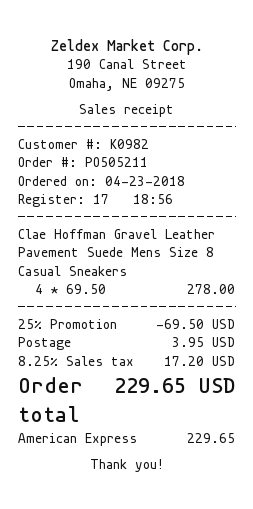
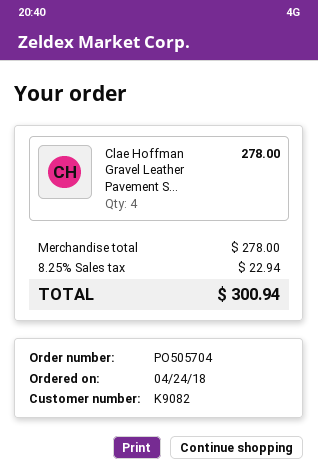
order number: PO505211 -> PO505704
order date: 2018-04-23 -> 2018-04-24
customer number: K0982 -> K9082
discount: 25% = 69.50 -> none
shipping: 3.95 -> none
tax: 8.25% = 17.20 -> 8.25% = 22.94
total: 229.65 -> 300.94

